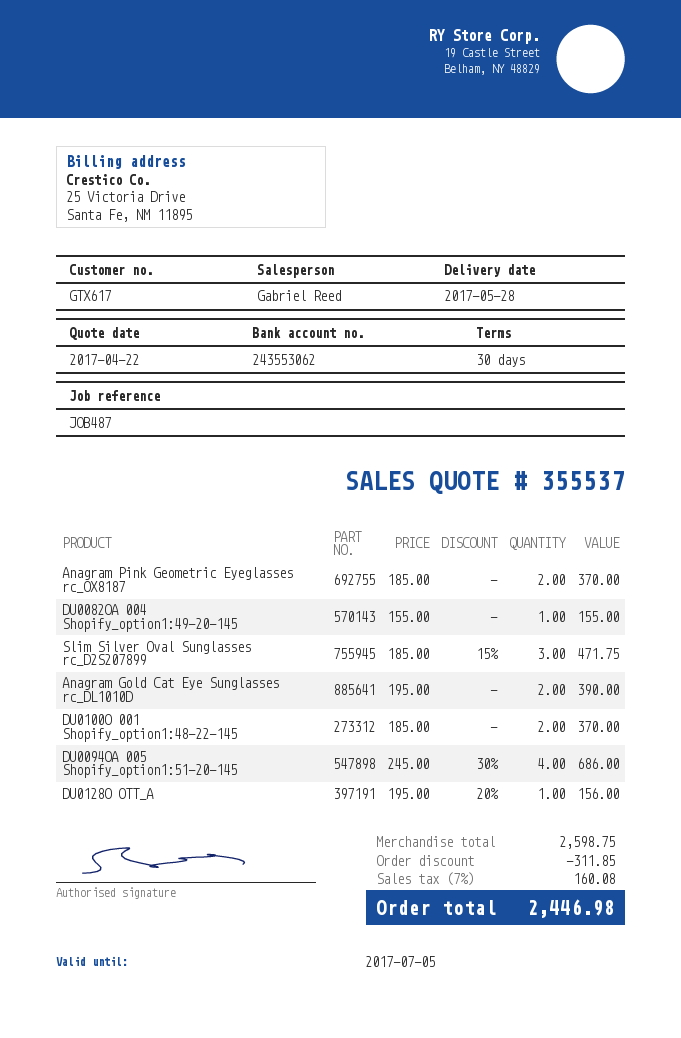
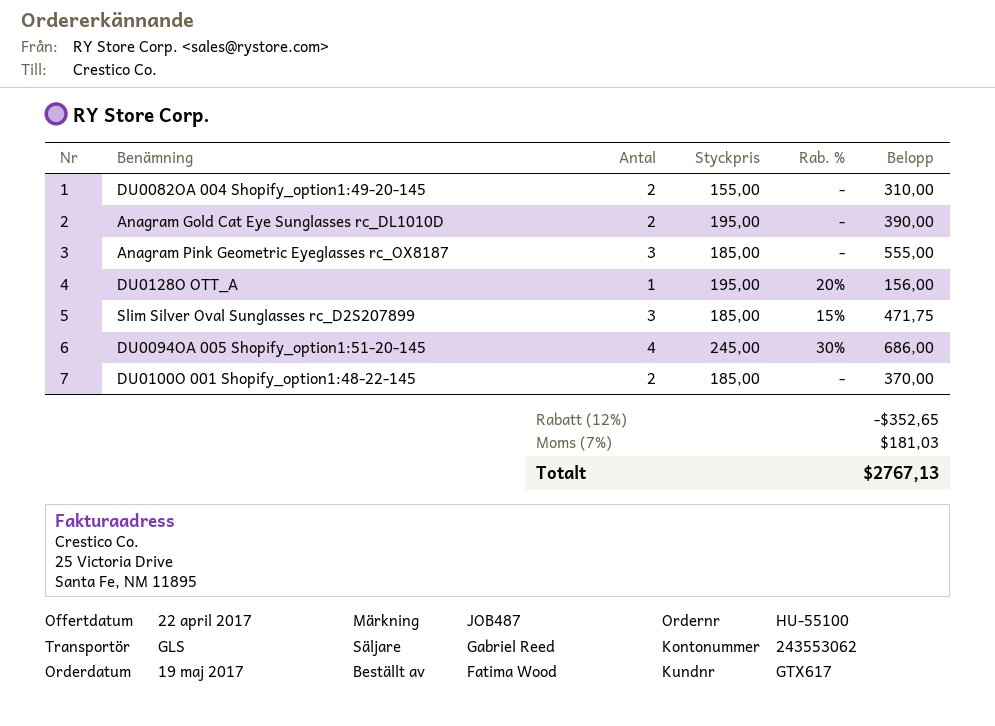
Anagram Pink Geometric Eyeglasses rc_OX8187: 2 x 185.00 = 370.00 -> 3 x 185.00 = 555.00
DU0082OA 004 Shopify_option1:49-20-145: 1 x 155.00 = 155.00 -> 2 x 155.00 = 310.00
discount: 311.85 -> 352.65
tax: 7% = 160.08 -> 7% = 181.03
total: 2446.98 -> 2767.13

